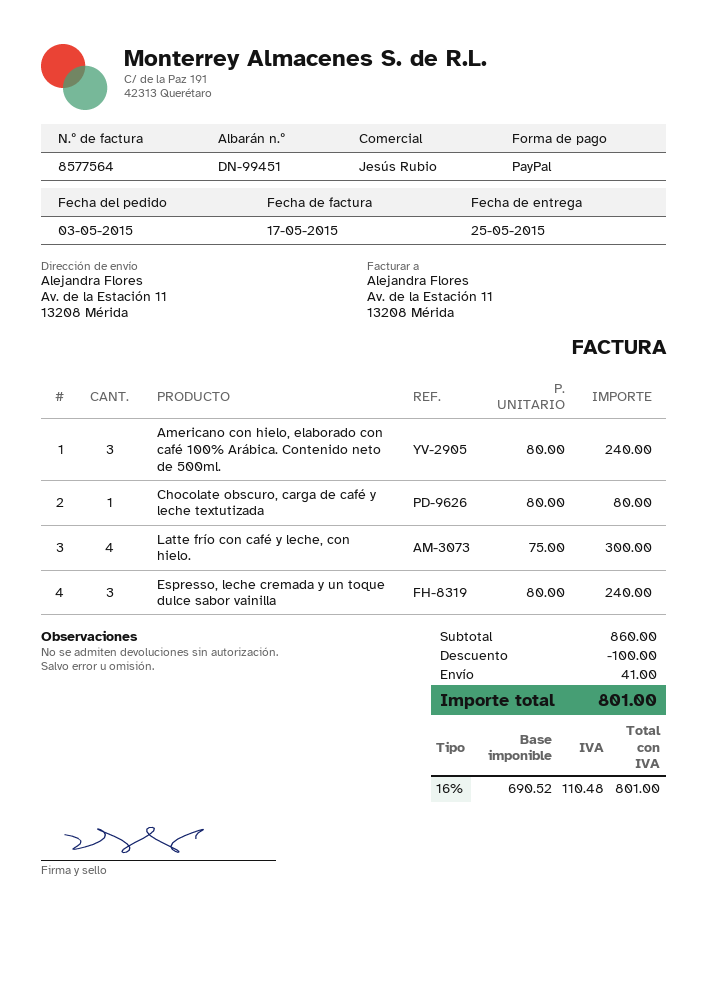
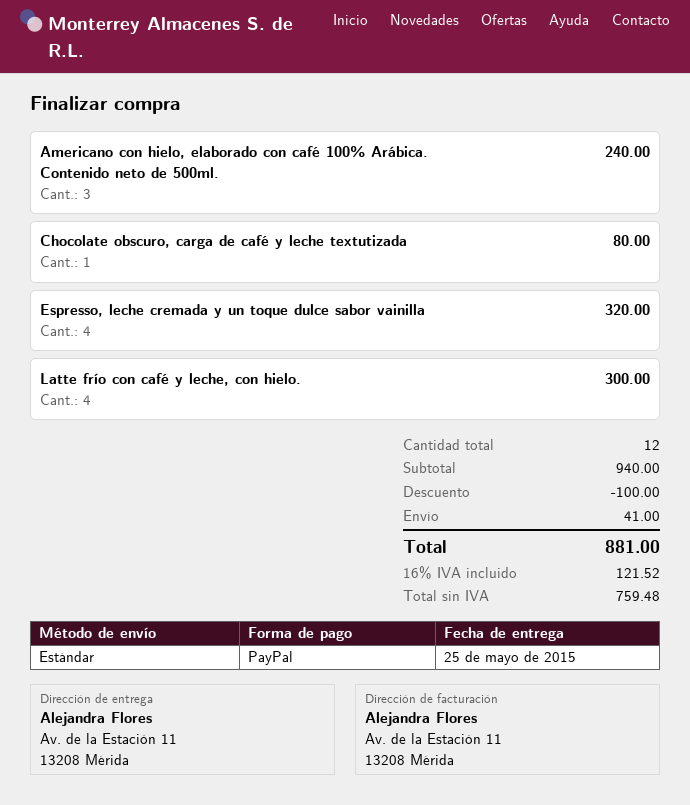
Espresso, leche cremada y un toque dulce sabor vainilla: 3 for 240.00 -> 4 for 320.00
subtotal: 860.00 -> 940.00
net: 690.52 -> 759.48
tax: 16% = 110.48 -> 16% = 121.52
total: 801.00 -> 881.00

